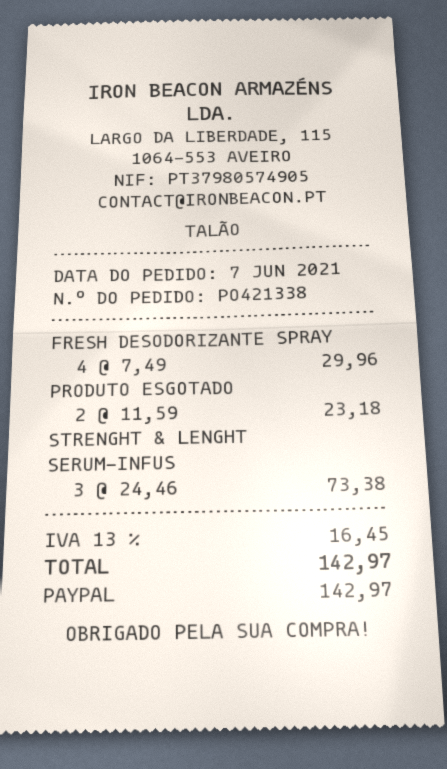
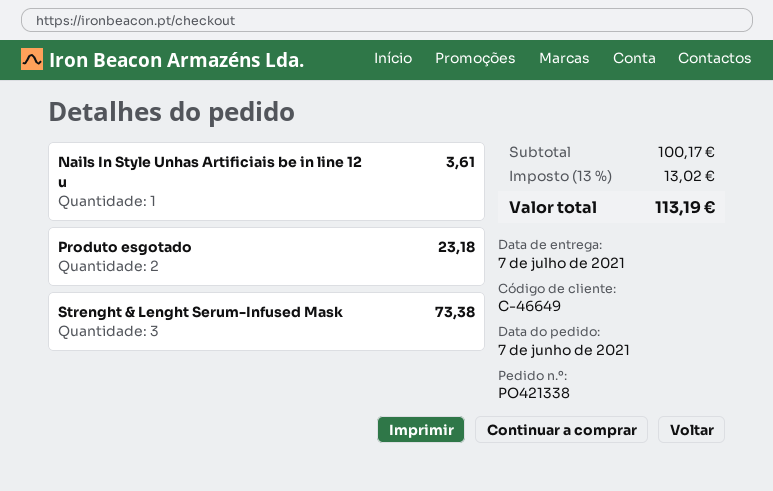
FRESH DESODORIZANTE SPRAY: 4 for 29.96 -> none
Nails In Style Unhas Artificiais be in line 12 u: none -> 1 for 3.61
tax: 13% = 16.45 -> 13% = 13.02
total: 142.97 -> 113.19

